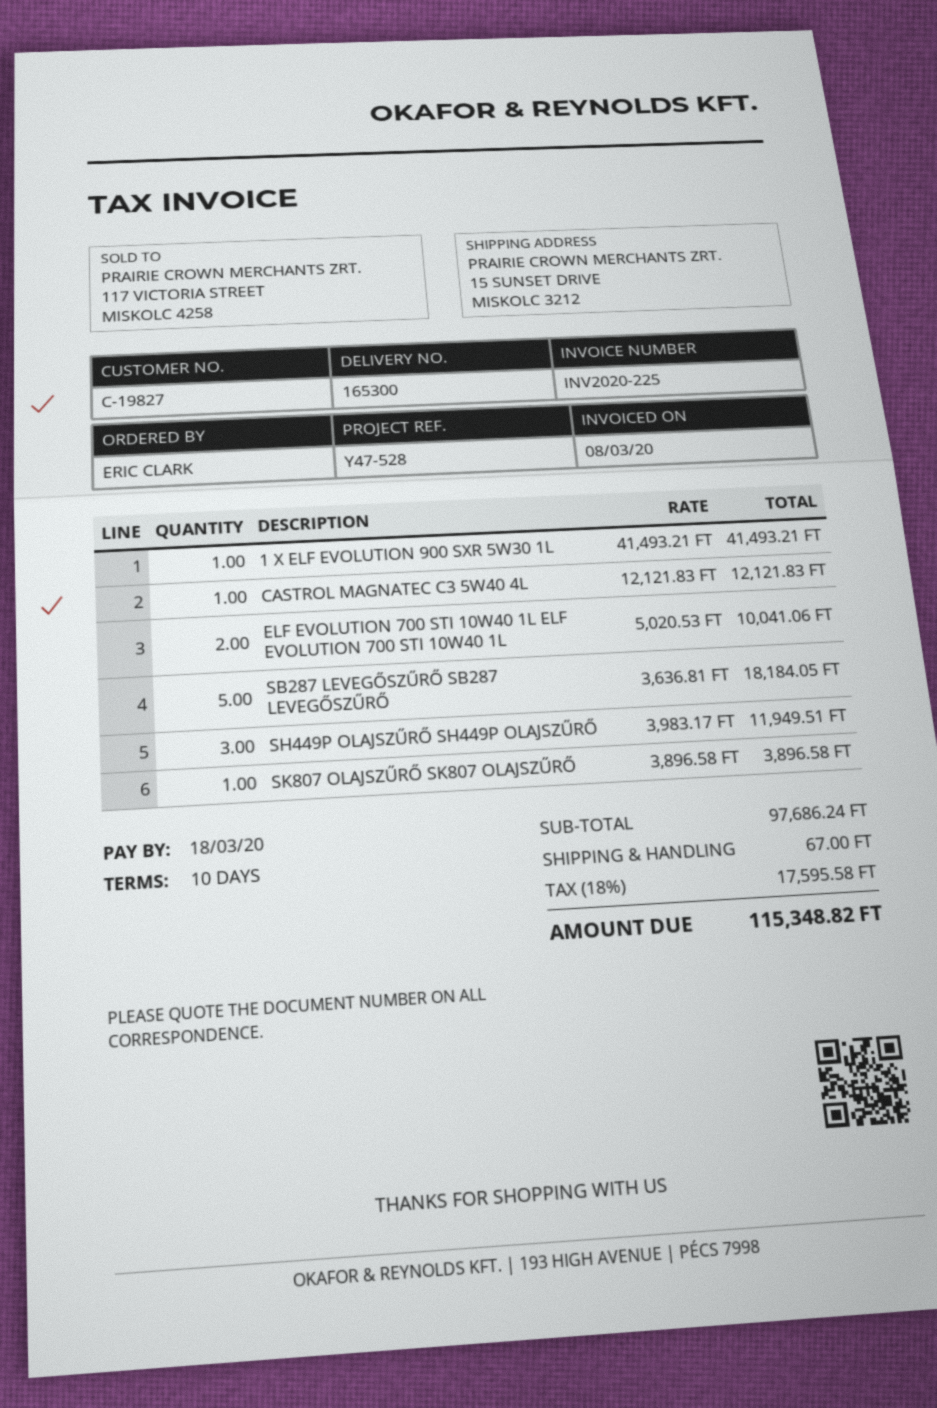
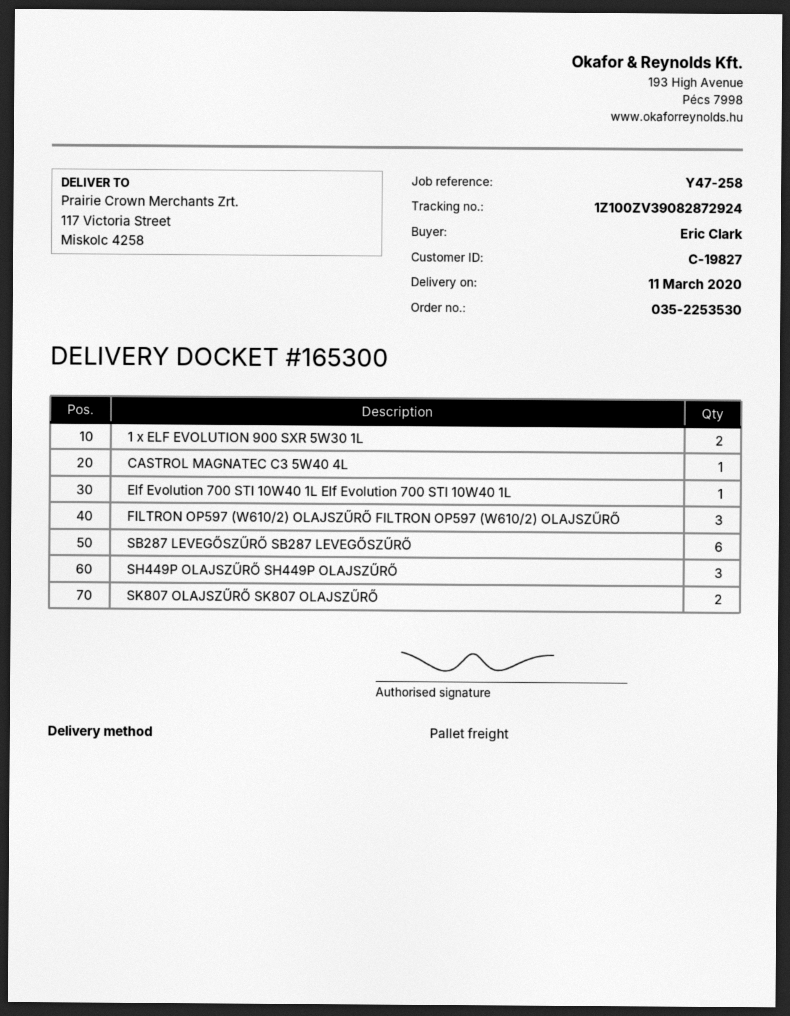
reference: Y47-528 -> Y47-258
ship to: 15 SUNSET DRIVE, MISKOLC 3212 -> 117 Victoria Street, Miskolc 4258
1 X ELF EVOLUTION 900 SXR 5W30 1L: 1 -> 2
ELF EVOLUTION 700 STI 10W40 1L ELF EVOLUTION 700 STI 10W40 1L: 2 -> 1
SB287 LEVEGŐSZŰRŐ SB287 LEVEGŐSZŰRŐ: 5 -> 6
SK807 OLAJSZŰRŐ SK807 OLAJSZŰRŐ: 1 -> 2
FILTRON OP597 (W610/2) OLAJSZŰRŐ FILTRON OP597 (W610/2) OLAJSZŰRŐ: none -> 3

